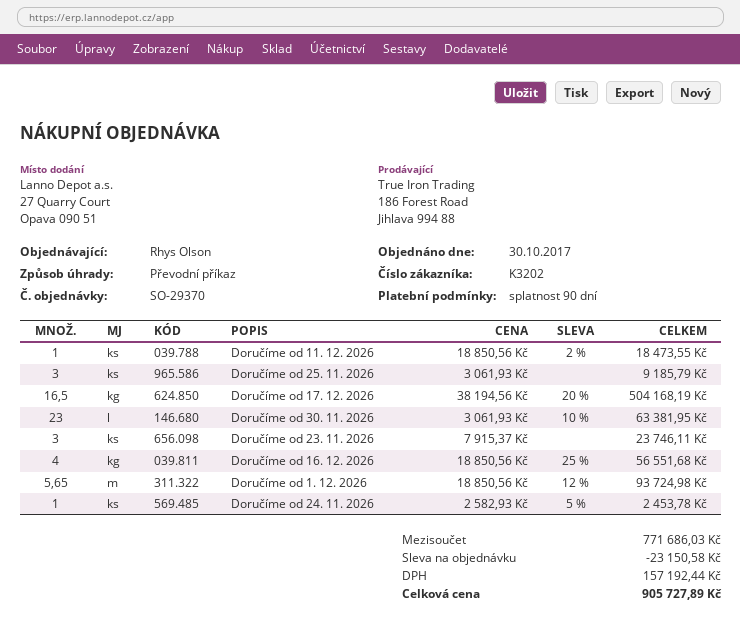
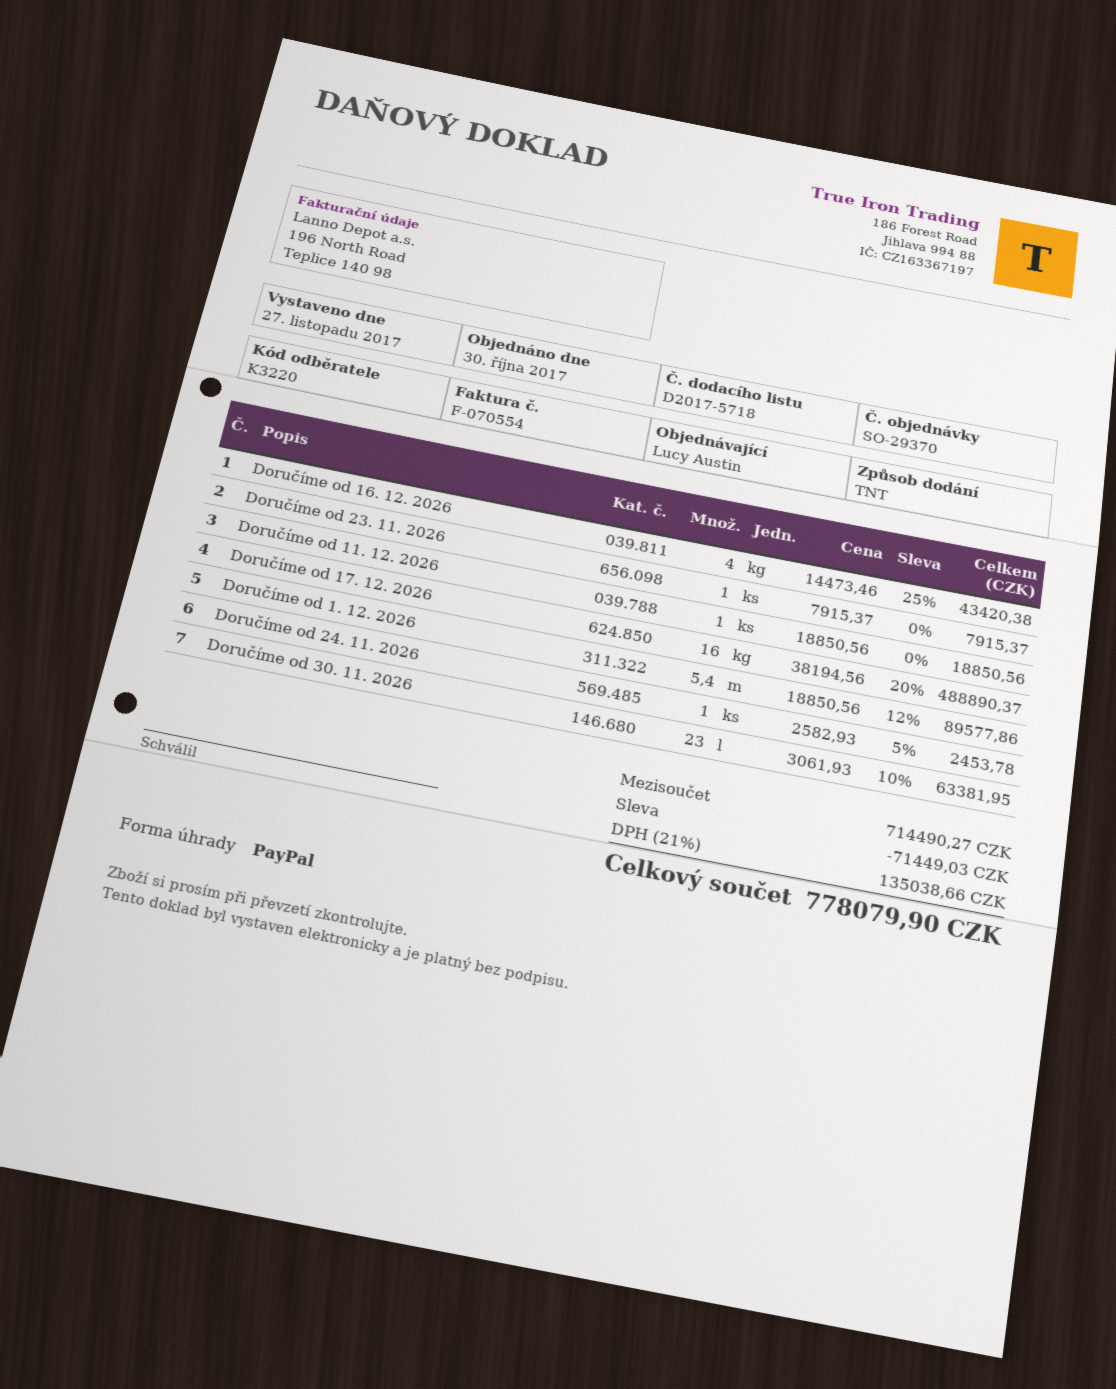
customer number: K3202 -> K3220
ordered by: Rhys Olson -> Lucy Austin
payment method: bank transfer -> PayPal
Doručíme od 11. 12. 2026: 1 x 18850.56 - 2% = 18473.55 -> 1 x 18850.56 = 18850.56
Doručíme od 25. 11. 2026: 3 x 3061.93 = 9185.79 -> none
Doručíme od 17. 12. 2026: 16.5 x 38194.56 - 20% = 504168.19 -> 16 x 38194.56 - 20% = 488890.37
Doručíme od 23. 11. 2026: 3 x 7915.37 = 23746.11 -> 1 x 7915.37 = 7915.37
Doručíme od 16. 12. 2026: 4 x 18850.56 - 25% = 56551.68 -> 4 x 14473.46 - 25% = 43420.38
Doručíme od 1. 12. 2026: 5.65 x 18850.56 - 12% = 93724.98 -> 5.4 x 18850.56 - 12% = 89577.86
subtotal: 771686.03 -> 714490.27
discount: 23150.58 -> 71449.03
tax: 157192.44 -> 135038.66
total: 905727.89 -> 778079.90

